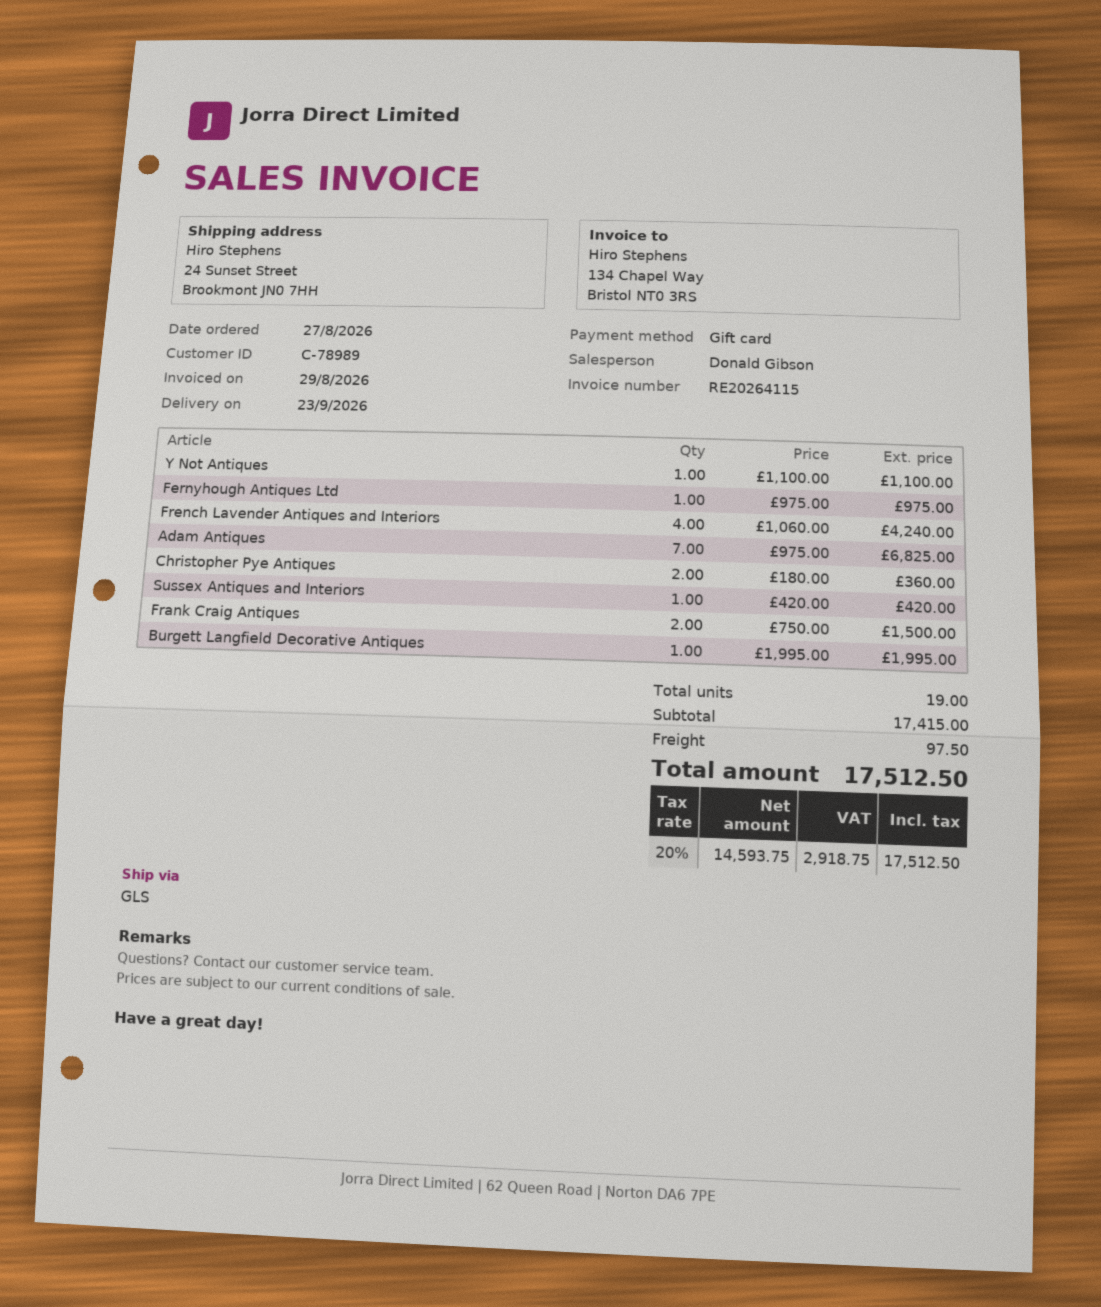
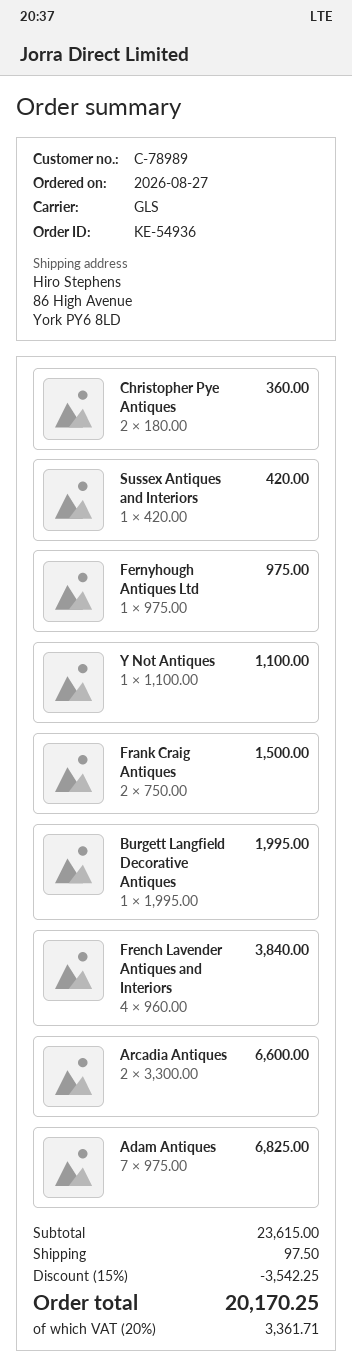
ship to: 24 Sunset Street, Brookmont JN0 7HH -> 86 High Avenue, York PY6 8LD
French Lavender Antiques and Interiors: 4 x 1060.00 = 4240.00 -> 4 x 960.00 = 3840.00
Arcadia Antiques: none -> 2 x 3300.00 = 6600.00
subtotal: 17415.00 -> 23615.00
discount: none -> 15% = 3542.25
tax: 20% = 2918.75 -> 20% = 3361.71
total: 17512.50 -> 20170.25

